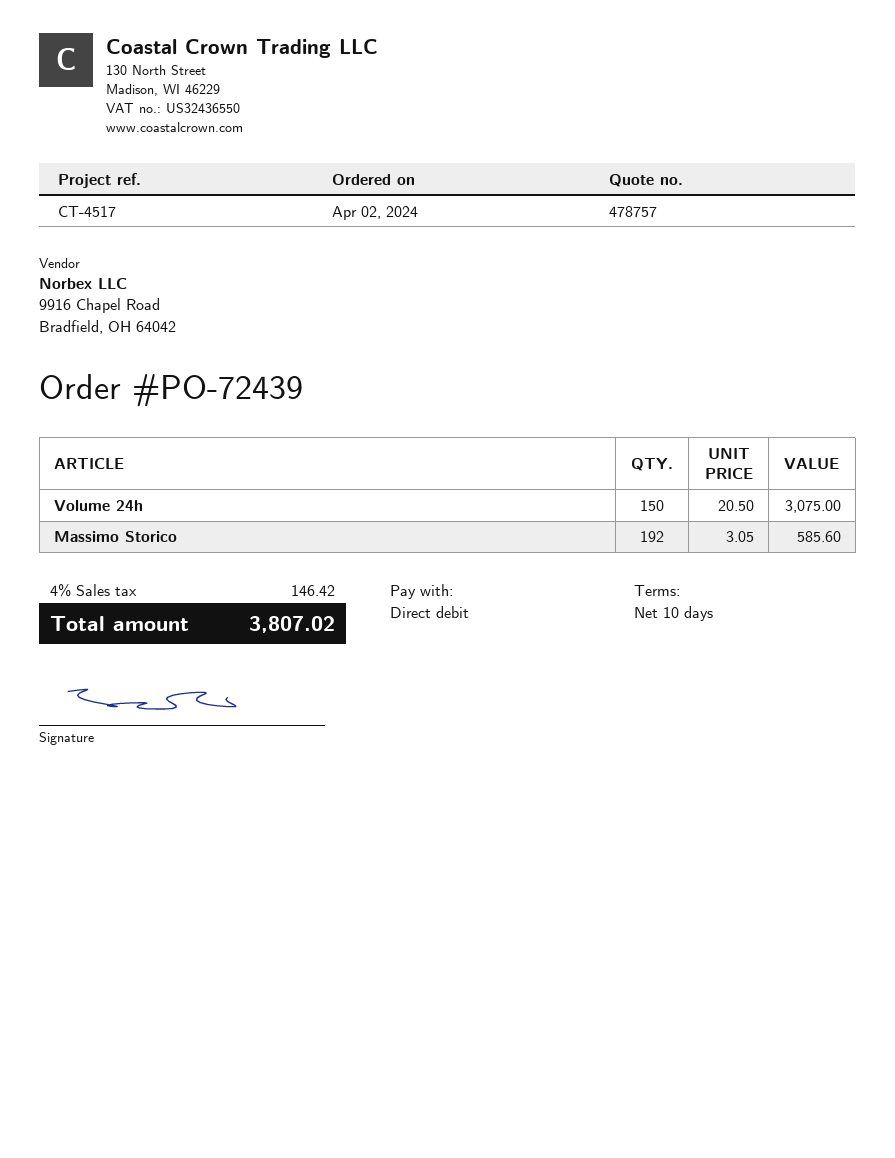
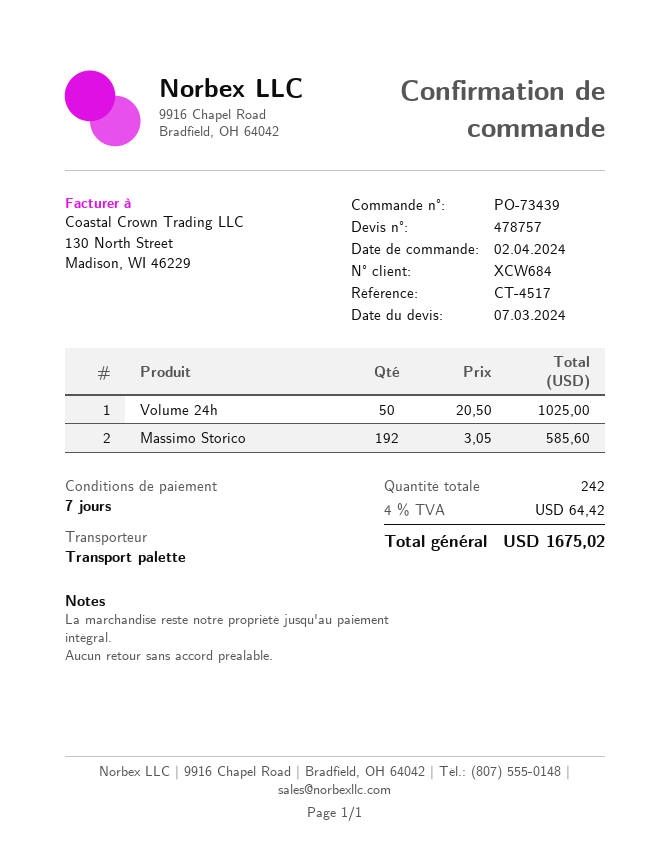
order number: PO-72439 -> PO-73439
payment terms: 10 days -> 7 days
Volume 24h: 150 x 20.50 = 3075.00 -> 50 x 20.50 = 1025.00
tax: 4% = 146.42 -> 4% = 64.42
total: 3807.02 -> 1675.02

